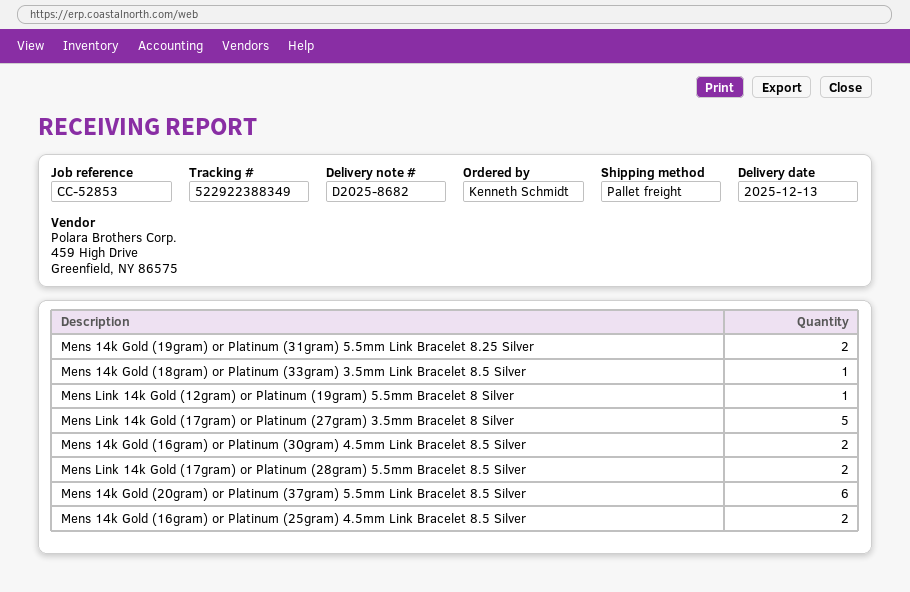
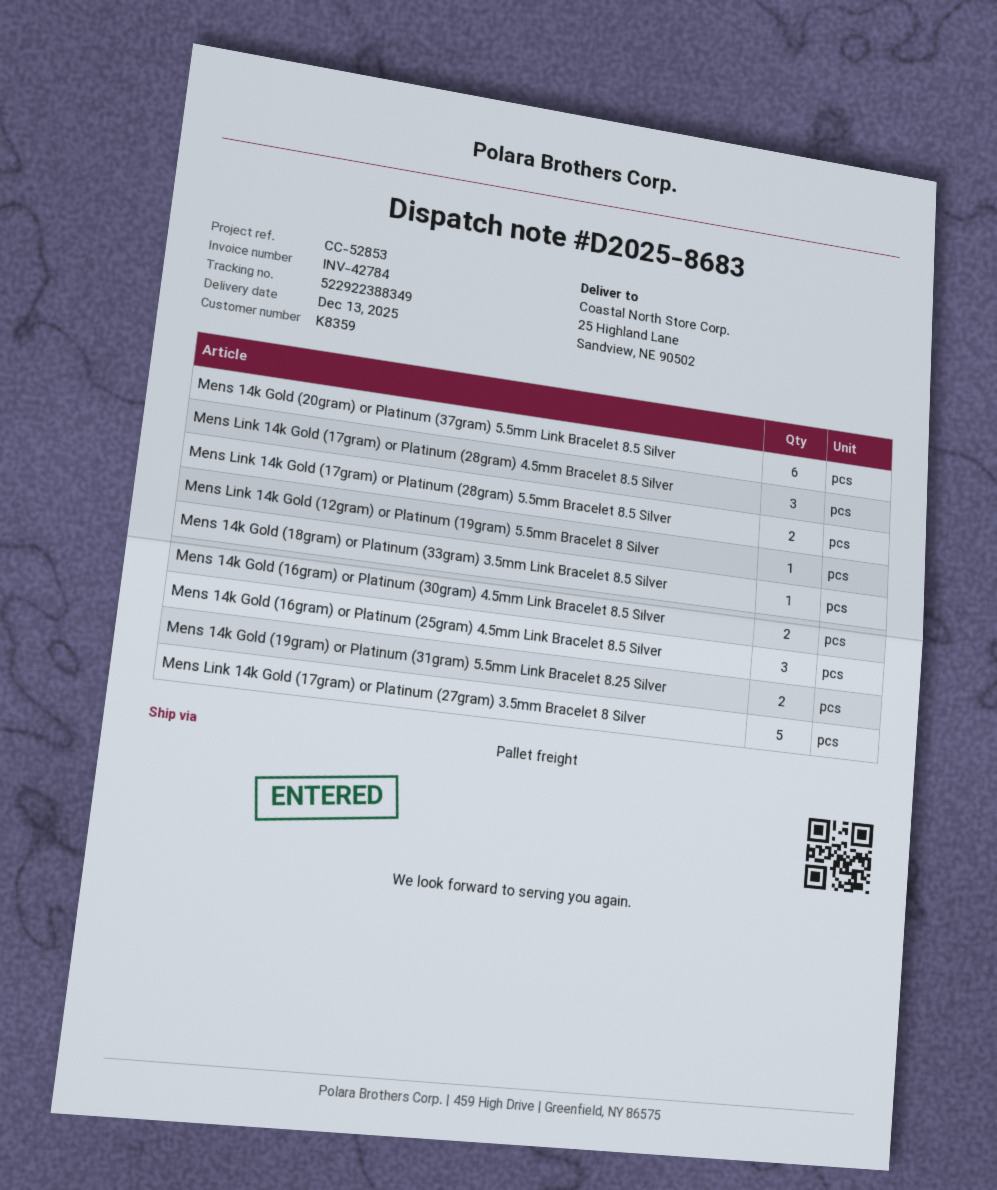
delivery note number: D2025-8682 -> D2025-8683
Mens 14k Gold (16gram) or Platinum (25gram) 4.5mm Link Bracelet 8.5 Silver: 2 -> 3
Mens Link 14k Gold (17gram) or Platinum (28gram) 4.5mm Bracelet 8.5 Silver: none -> 3

